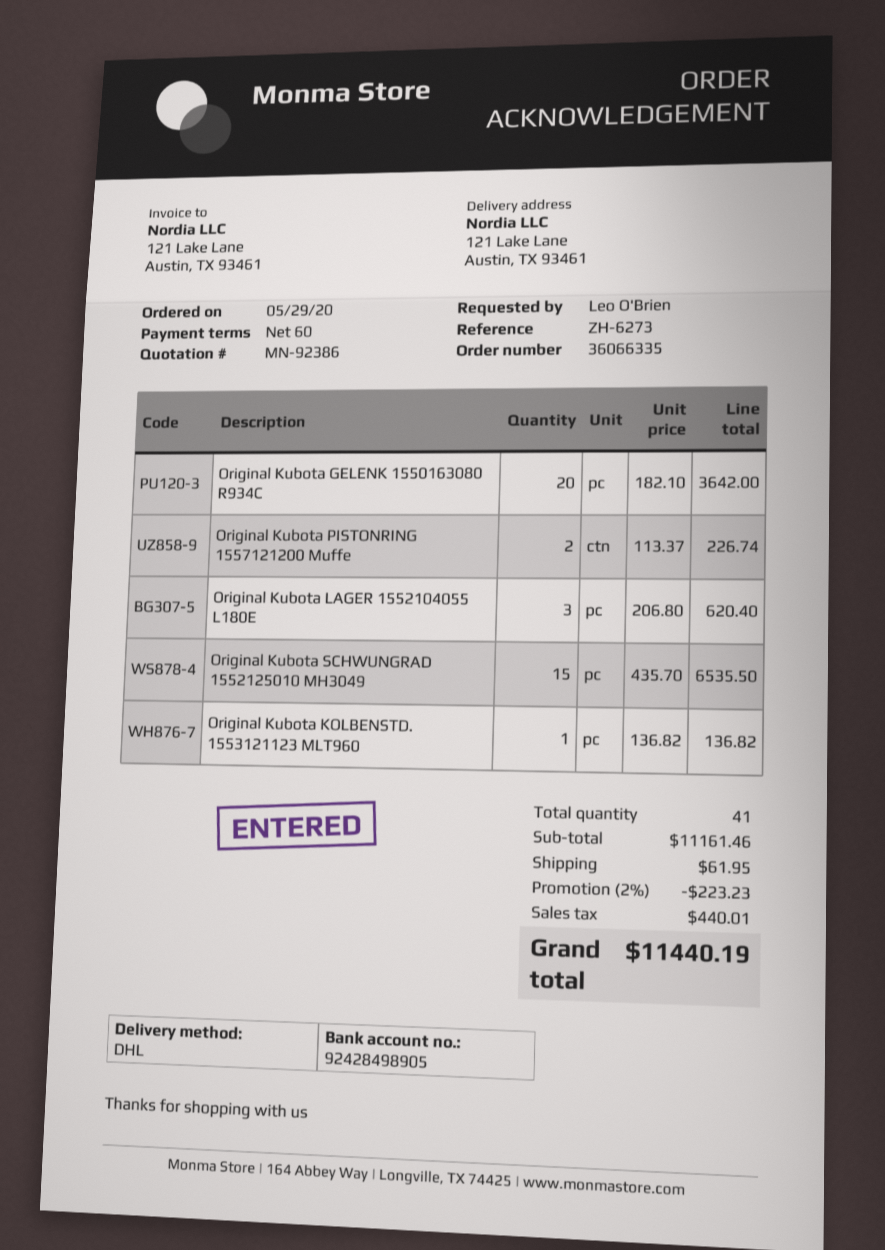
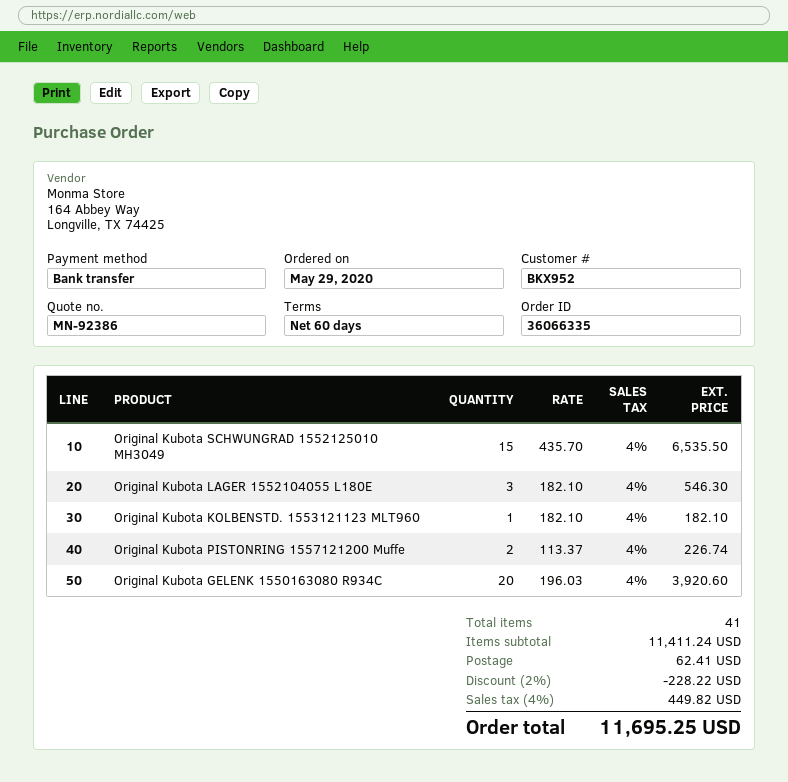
Original Kubota GELENK 1550163080 R934C: 20 x 182.10 = 3642.00 -> 20 x 196.03 = 3920.60
Original Kubota LAGER 1552104055 L180E: 3 x 206.80 = 620.40 -> 3 x 182.10 = 546.30
Original Kubota KOLBENSTD. 1553121123 MLT960: 1 x 136.82 = 136.82 -> 1 x 182.10 = 182.10
subtotal: 11161.46 -> 11411.24
discount: 2% = 223.23 -> 2% = 228.22
shipping: 61.95 -> 62.41
tax: 440.01 -> 449.82
total: 11440.19 -> 11695.25

